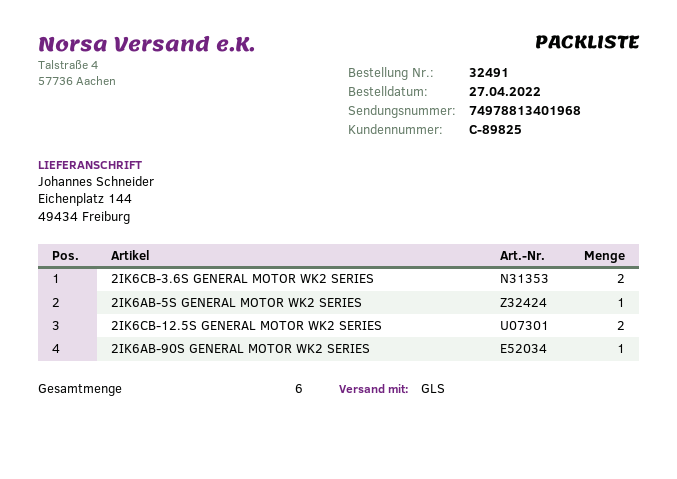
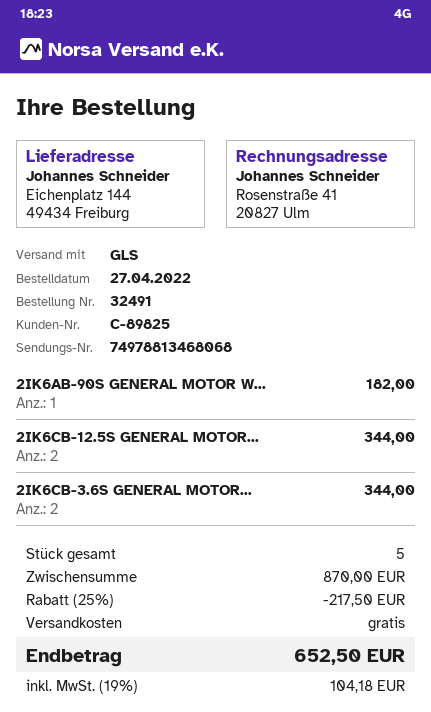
tracking number: 74978813401968 -> 74978813468068
2IK6AB-5S GENERAL MOTOR WK2 SERIES: 1 -> none
total quantity: 6 -> 5

